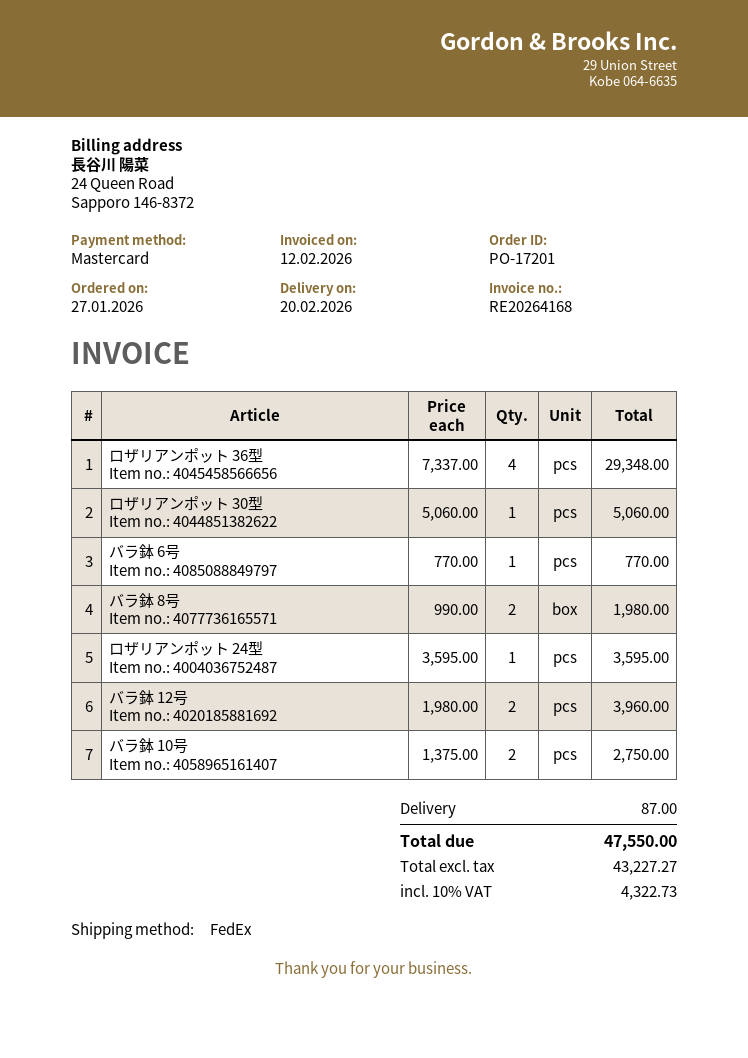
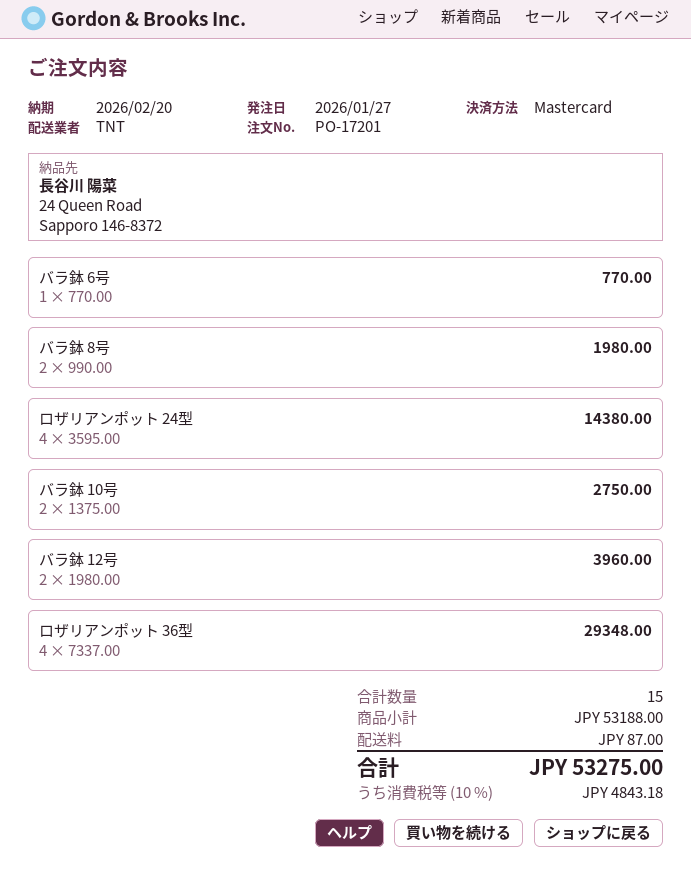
shipping method: FedEx -> TNT
ロザリアンポット 30型: 1 x 5060.00 = 5060.00 -> none
ロザリアンポット 24型: 1 x 3595.00 = 3595.00 -> 4 x 3595.00 = 14380.00
tax: 10% = 4322.73 -> 10% = 4843.18
total: 47550.00 -> 53275.00

